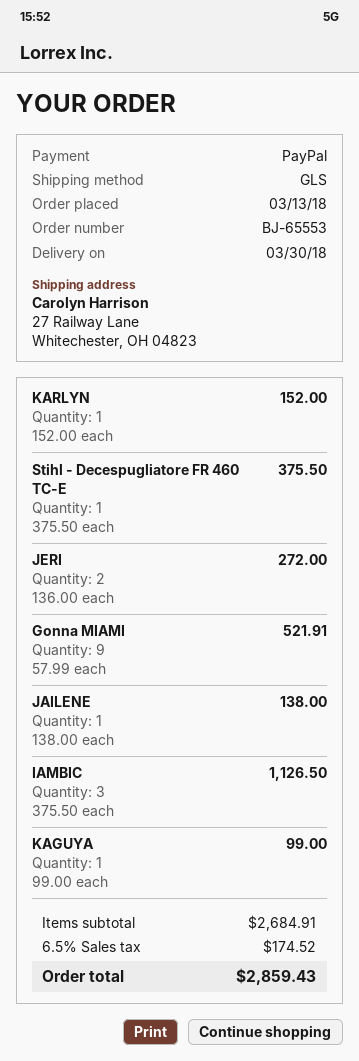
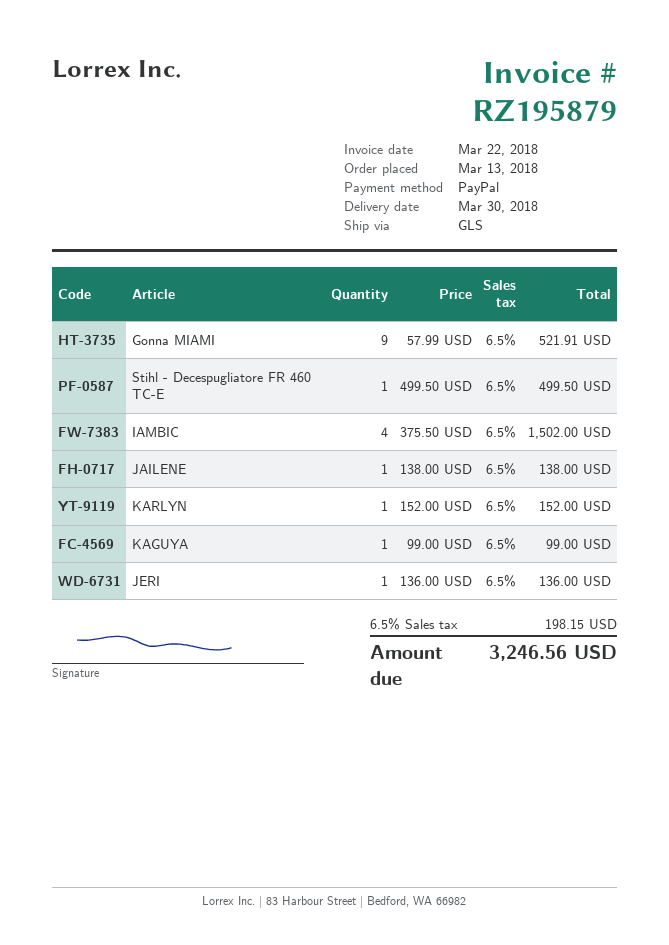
Stihl - Decespugliatore FR 460 TC-E: 1 x 375.50 = 375.50 -> 1 x 499.50 = 499.50
JERI: 2 x 136.00 = 272.00 -> 1 x 136.00 = 136.00
IAMBIC: 3 x 375.50 = 1126.50 -> 4 x 375.50 = 1502.00
tax: 6.5% = 174.52 -> 6.5% = 198.15
total: 2859.43 -> 3246.56

